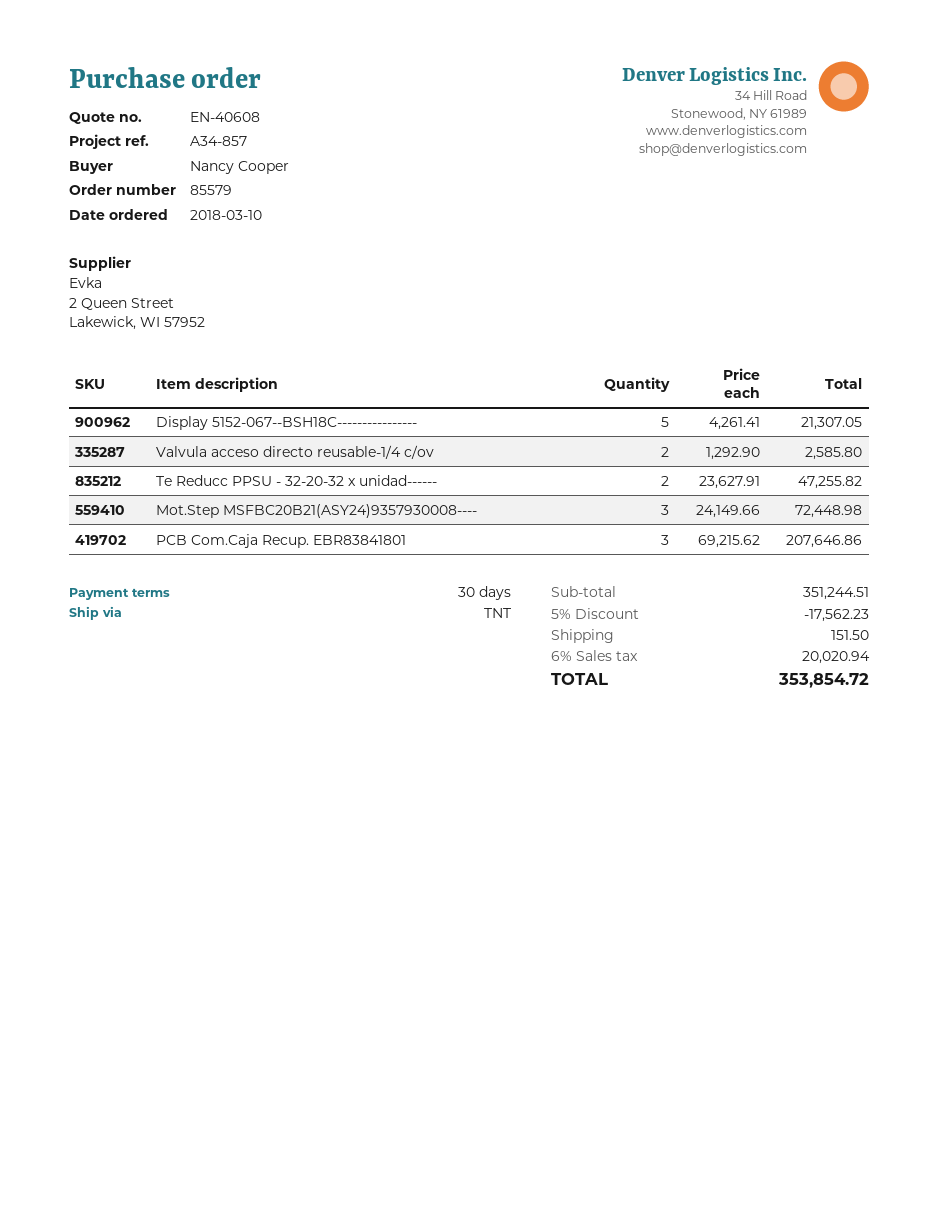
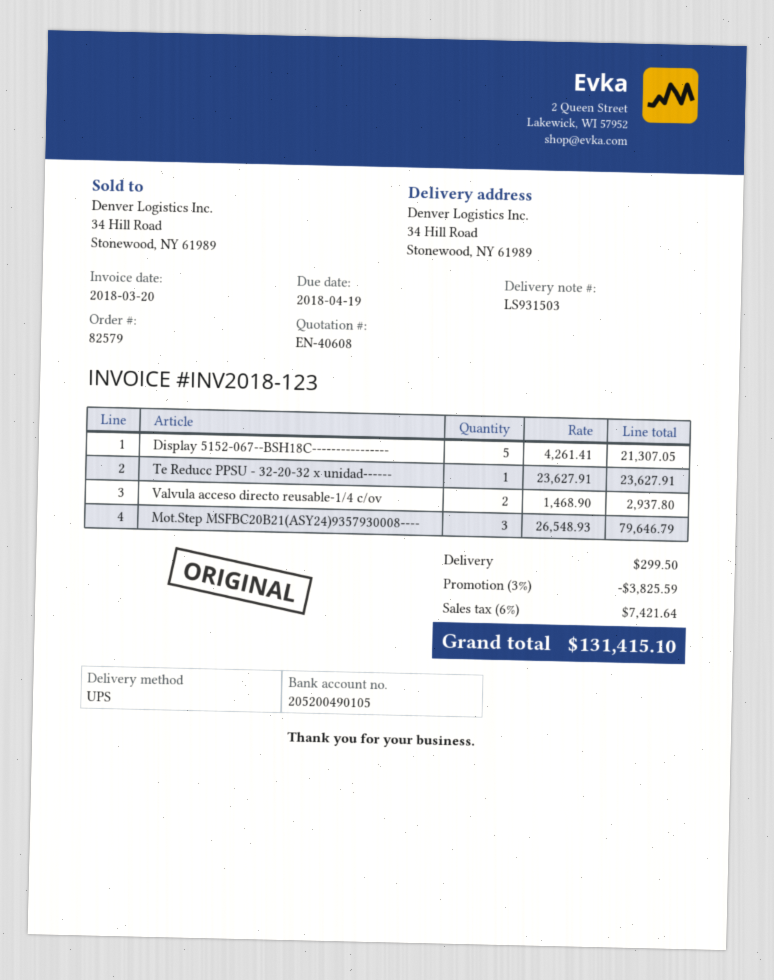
order number: 85579 -> 82579
shipping method: TNT -> UPS
Valvula acceso directo reusable-1/4 c/ov: 2 x 1292.90 = 2585.80 -> 2 x 1468.90 = 2937.80
Te Reducc PPSU - 32-20-32 x unidad------: 2 x 23627.91 = 47255.82 -> 1 x 23627.91 = 23627.91
Mot.Step MSFBC20B21(ASY24)9357930008----: 3 x 24149.66 = 72448.98 -> 3 x 26548.93 = 79646.79
PCB Com.Caja Recup. EBR83841801: 3 x 69215.62 = 207646.86 -> none
discount: 5% = 17562.23 -> 3% = 3825.59
shipping: 151.50 -> 299.50
tax: 6% = 20020.94 -> 6% = 7421.64
total: 353854.72 -> 131415.10

